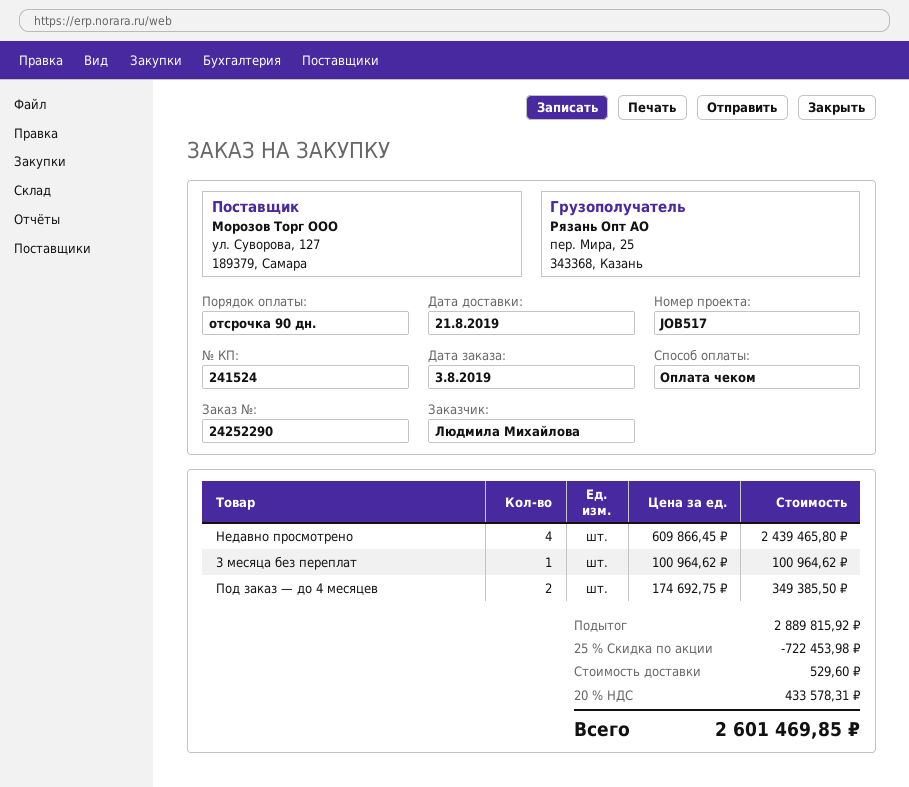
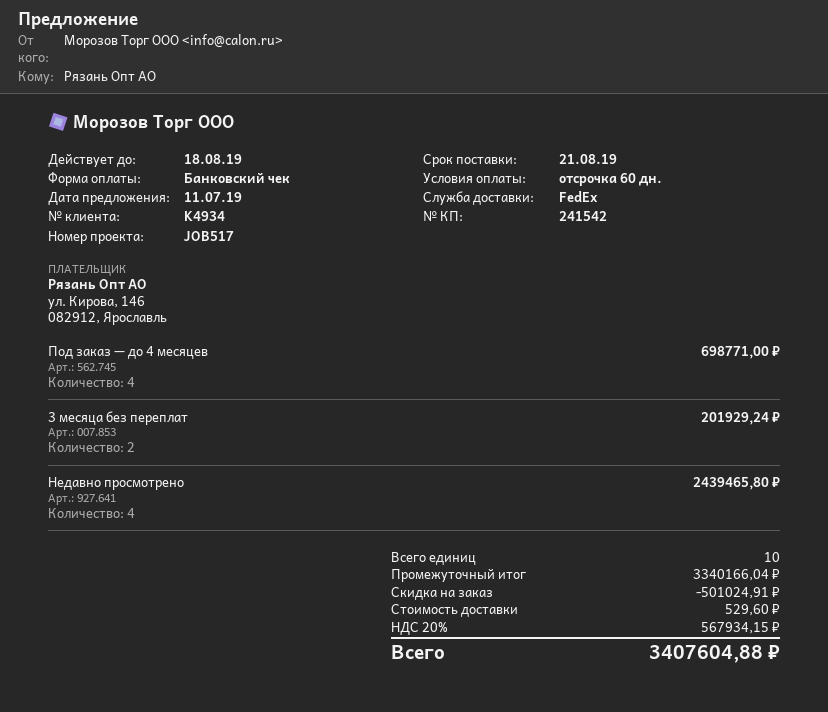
quote number: 241524 -> 241542
payment terms: 90 days -> 60 days
3 месяца без переплат: 1 for 100964.62 -> 2 for 201929.24
Под заказ — до 4 месяцев: 2 for 349385.50 -> 4 for 698771.00
subtotal: 2889815.92 -> 3340166.04
discount: 722453.98 -> 501024.91
tax: 20% = 433578.31 -> 20% = 567934.15
total: 2601469.85 -> 3407604.88

